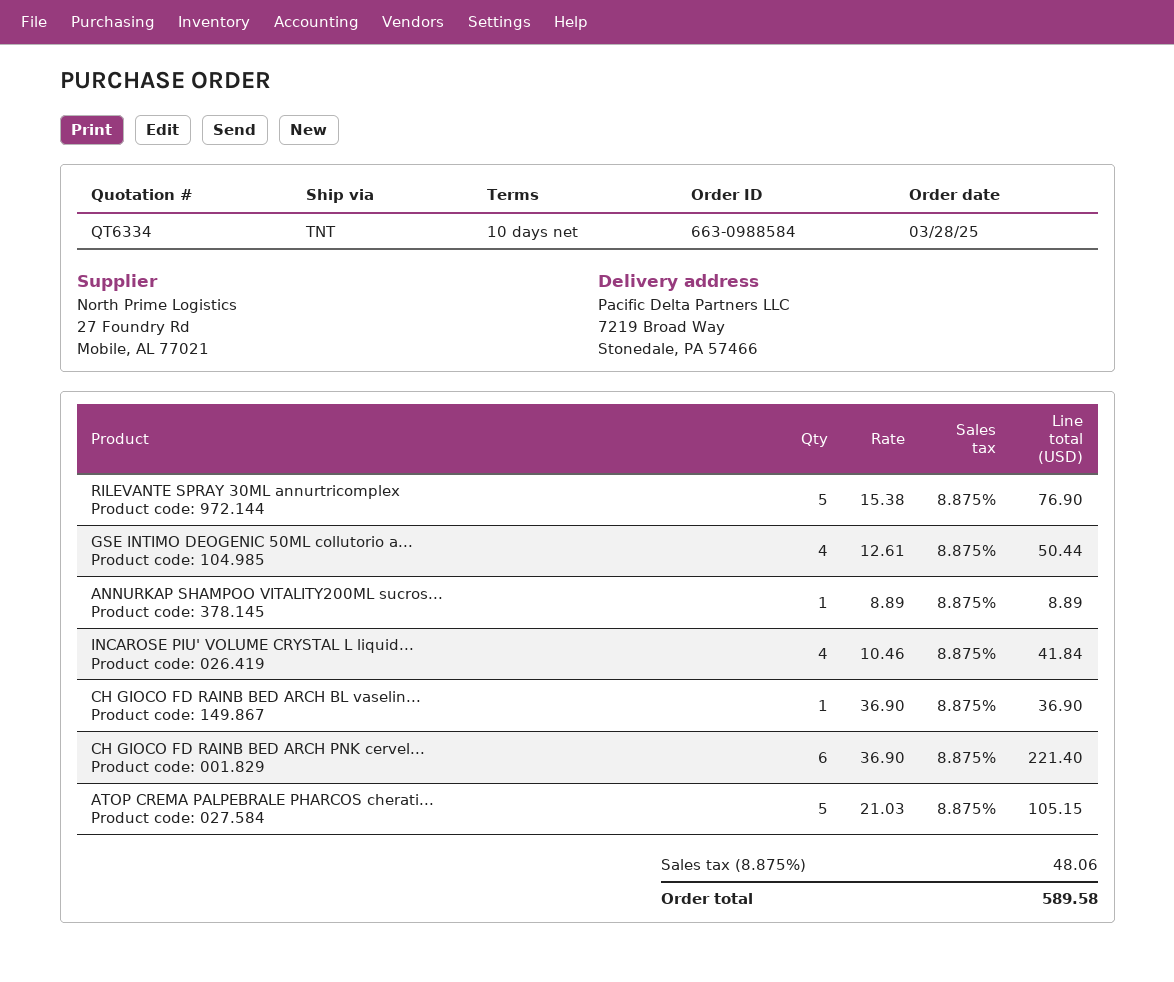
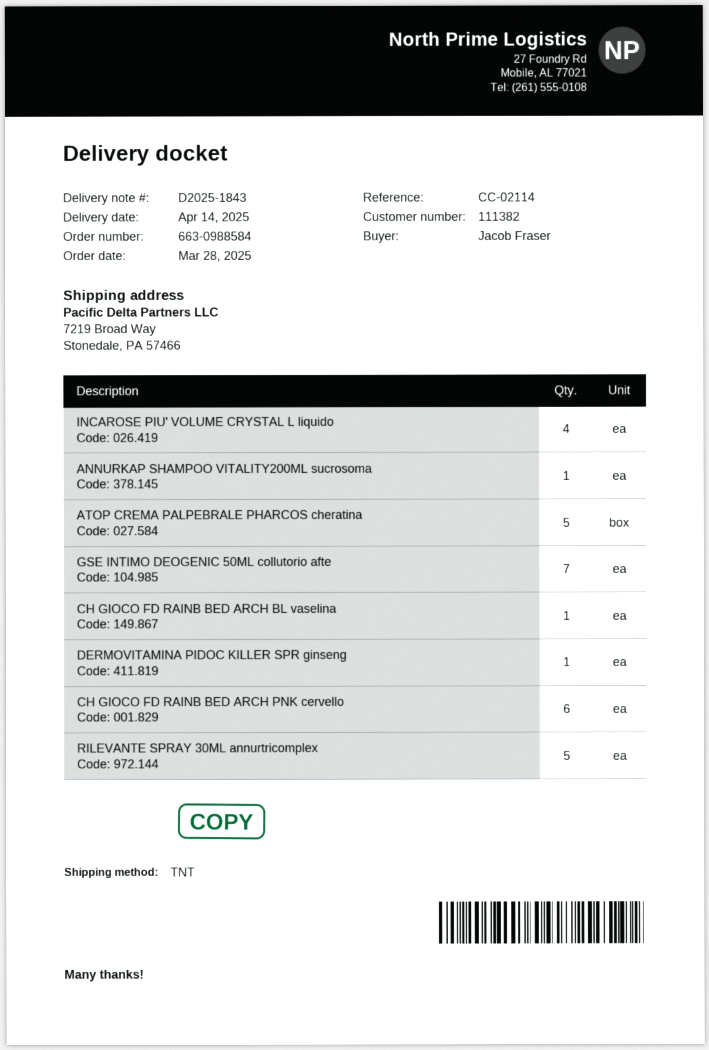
GSE INTIMO DEOGENIC 50ML collutorio a...: 4 -> 7
DERMOVITAMINA PIDOC KILLER SPR ginseng: none -> 1

